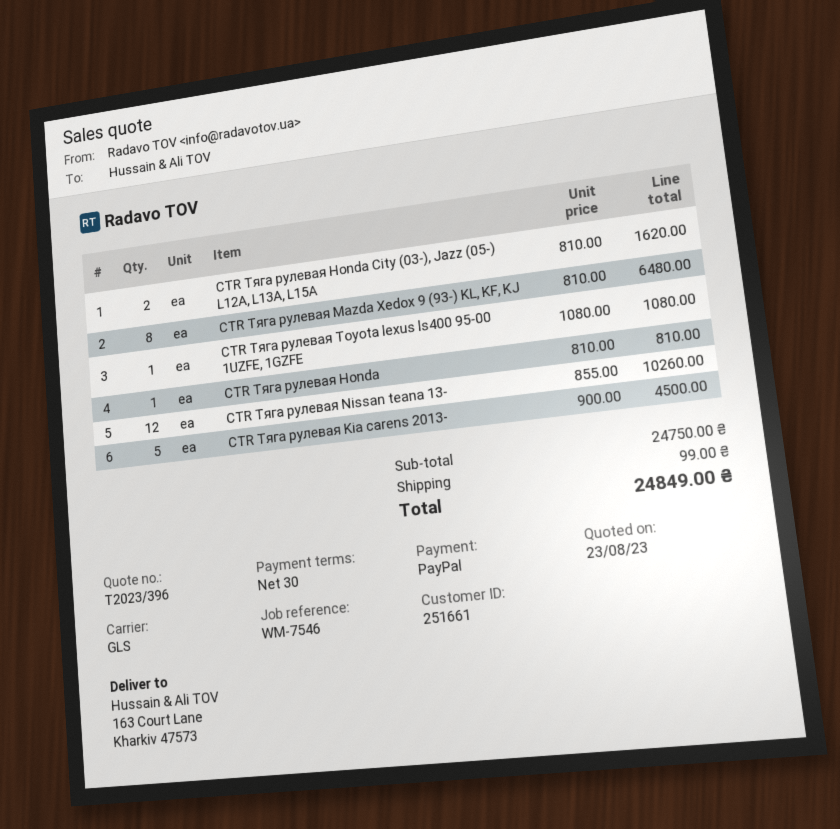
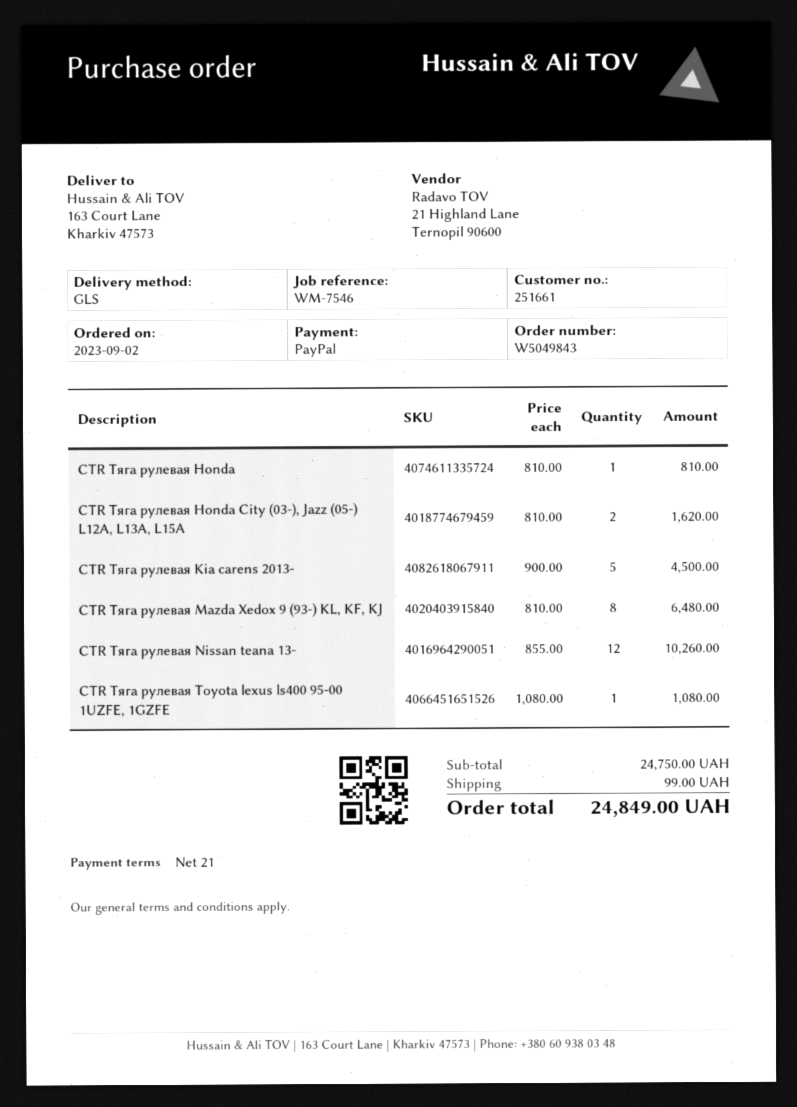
payment terms: 30 days -> 21 days

